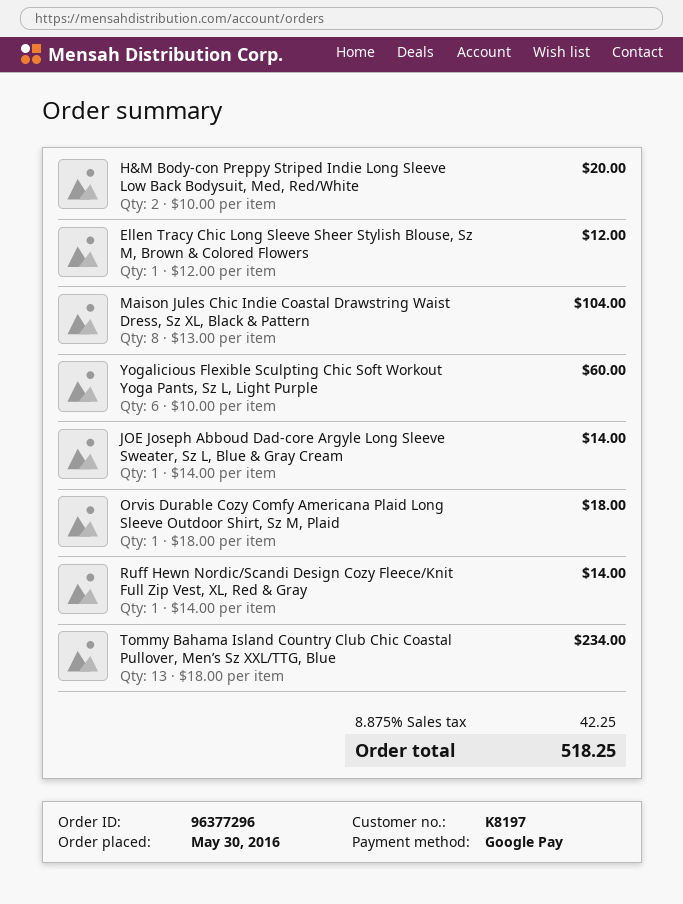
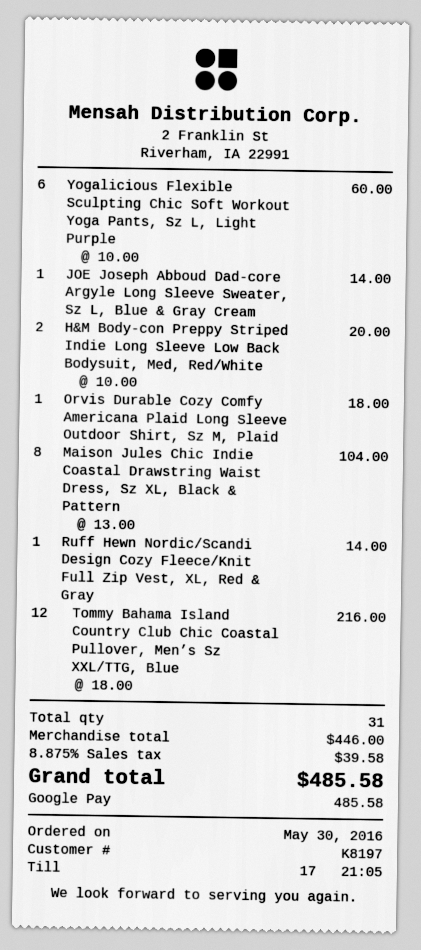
Ellen Tracy Chic Long Sleeve Sheer Stylish Blouse, Sz M, Brown & Colored Flowers: 1 x 12.00 = 12.00 -> none
Tommy Bahama Island Country Club Chic Coastal Pullover, Men’s Sz XXL/TTG, Blue: 13 x 18.00 = 234.00 -> 12 x 18.00 = 216.00
tax: 8.875% = 42.25 -> 8.875% = 39.58
total: 518.25 -> 485.58

